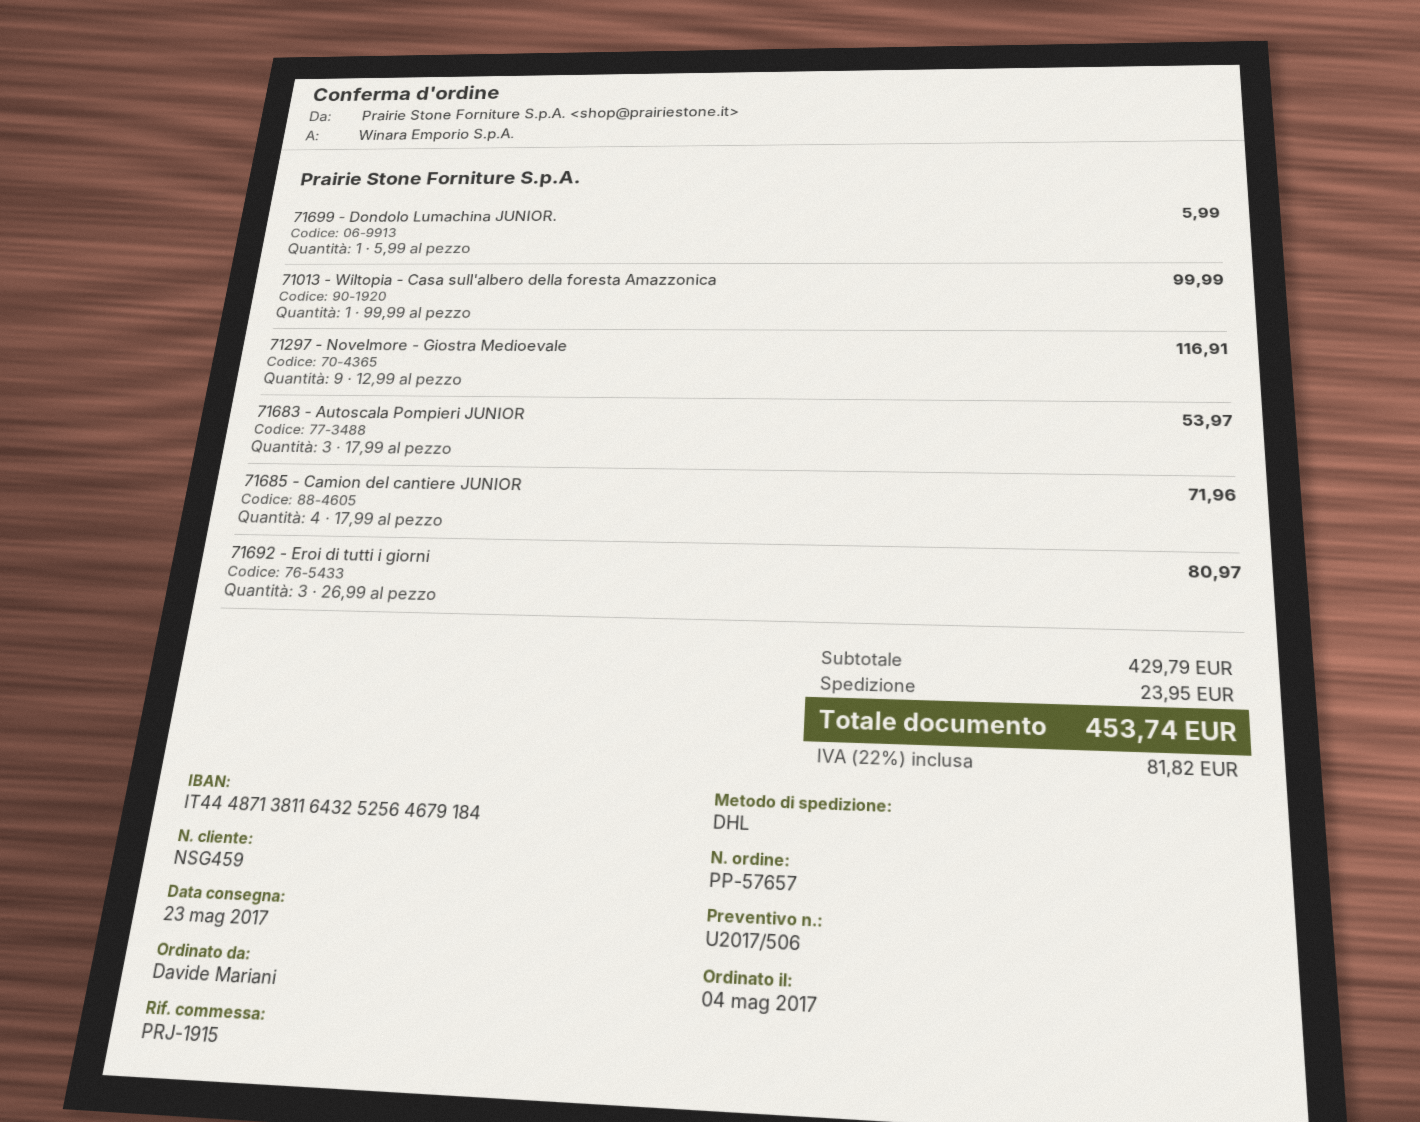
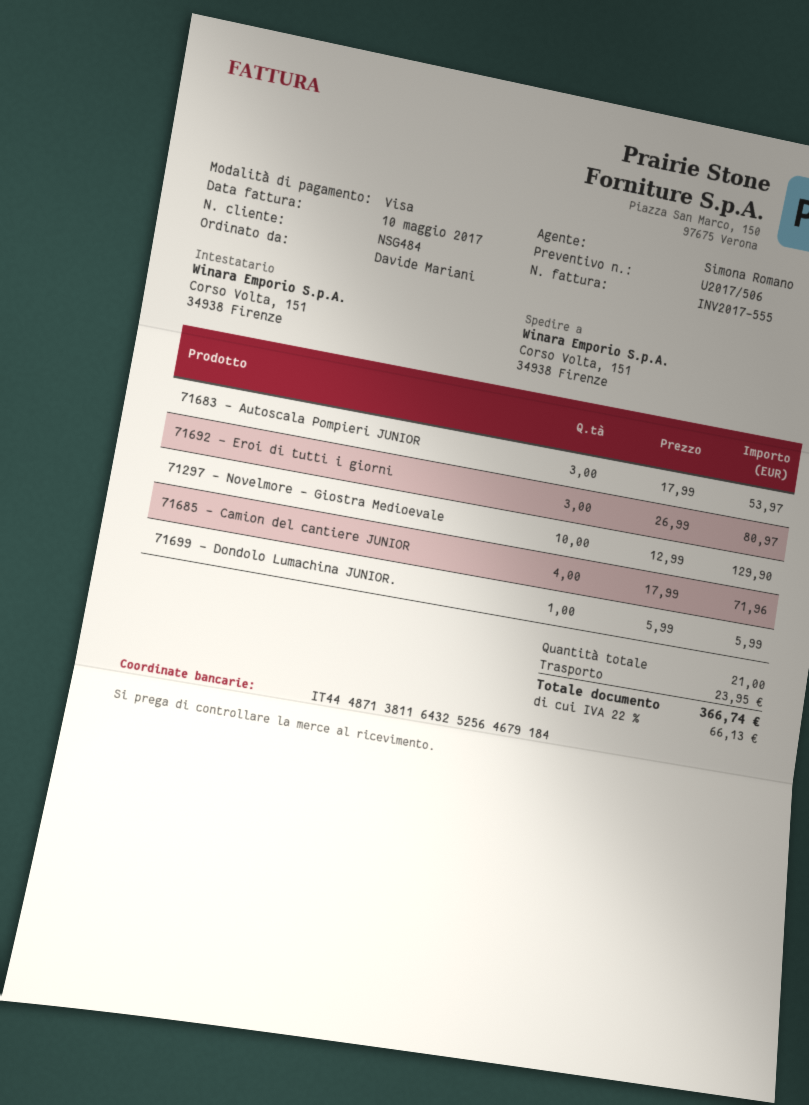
customer number: NSG459 -> NSG484
71013 - Wiltopia - Casa sull'albero della foresta Amazzonica: 1 x 99.99 = 99.99 -> none
71297 - Novelmore - Giostra Medioevale: 9 x 12.99 = 116.91 -> 10 x 12.99 = 129.90
tax: 22% = 81.82 -> 22% = 66.13
total: 453.74 -> 366.74

